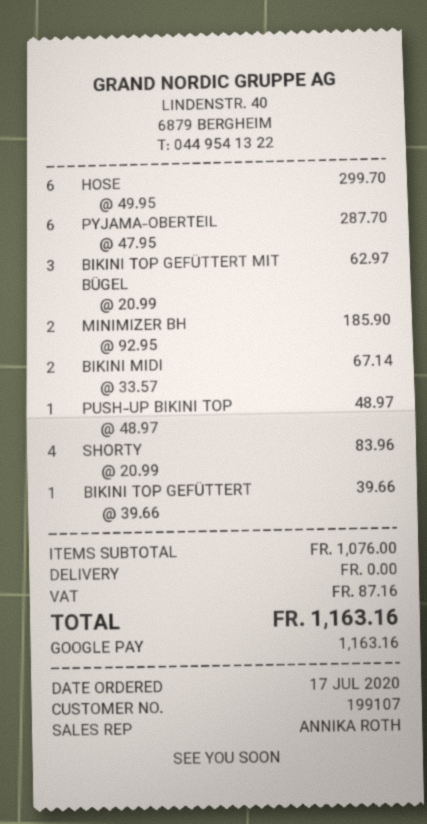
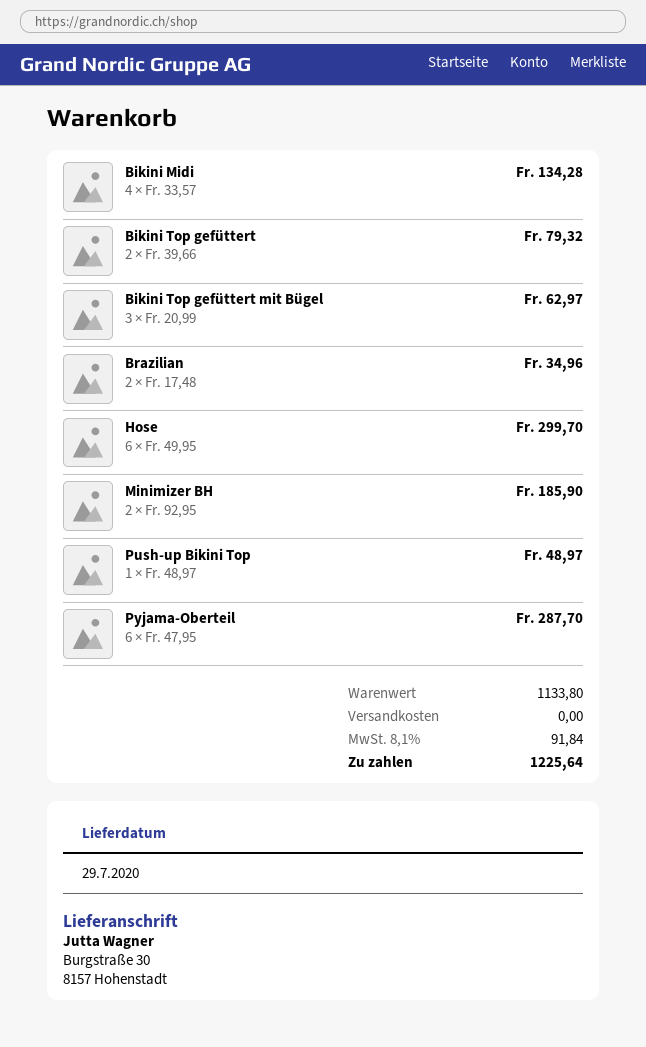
BIKINI MIDI: 2 x 33.57 = 67.14 -> 4 x 33.57 = 134.28
SHORTY: 4 x 20.99 = 83.96 -> none
BIKINI TOP GEFÜTTERT: 1 x 39.66 = 39.66 -> 2 x 39.66 = 79.32
Brazilian: none -> 2 x 17.48 = 34.96
subtotal: 1076.00 -> 1133.80
tax: 87.16 -> 91.84
total: 1163.16 -> 1225.64

